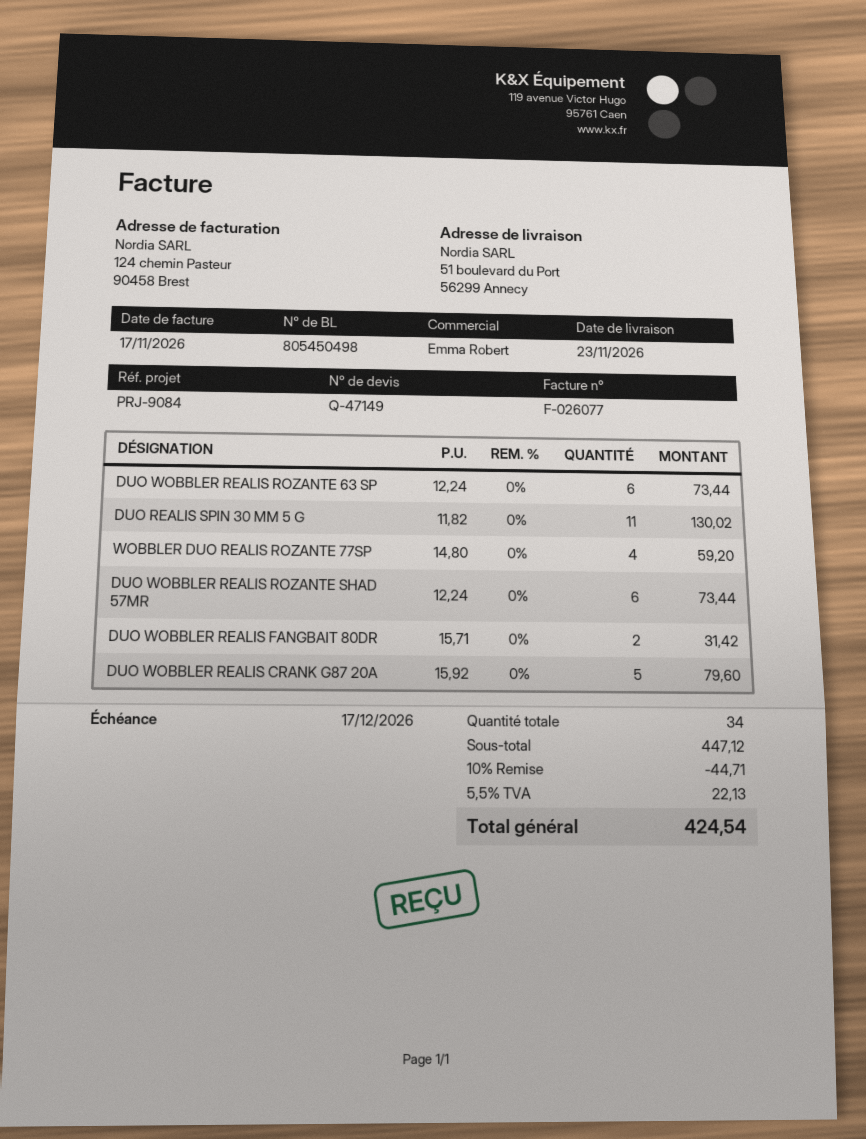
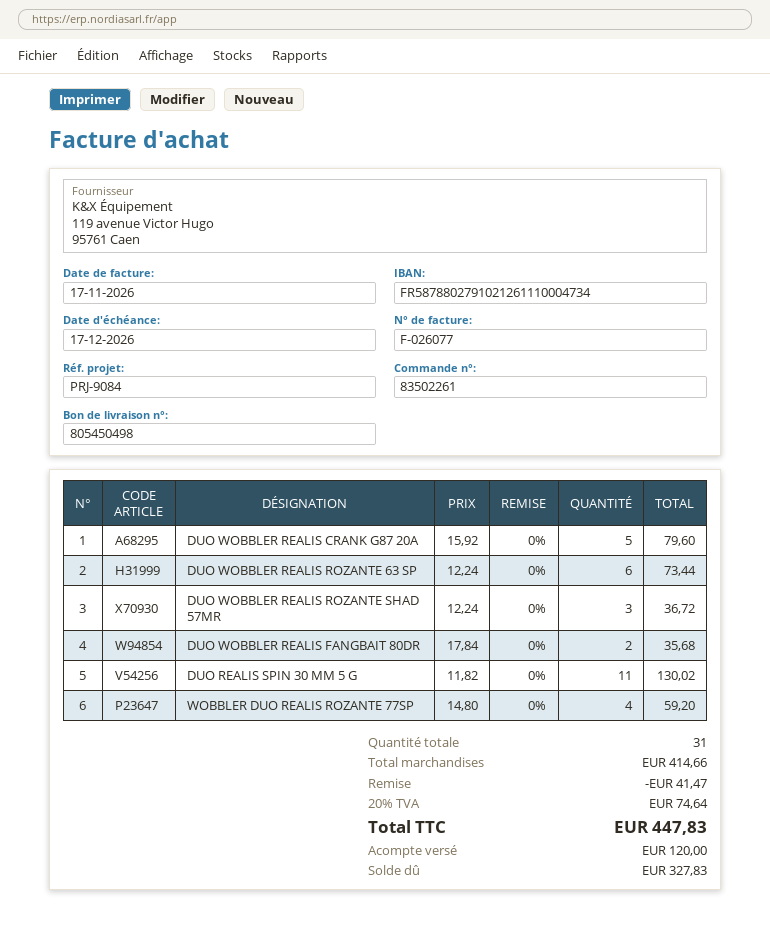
DUO WOBBLER REALIS ROZANTE SHAD 57MR: 6 x 12.24 = 73.44 -> 3 x 12.24 = 36.72
DUO WOBBLER REALIS FANGBAIT 80DR: 2 x 15.71 = 31.42 -> 2 x 17.84 = 35.68
total quantity: 34 -> 31
subtotal: 447.12 -> 414.66
discount: 44.71 -> 41.47
tax: 5.5% = 22.13 -> 20% = 74.64
total: 424.54 -> 447.83

